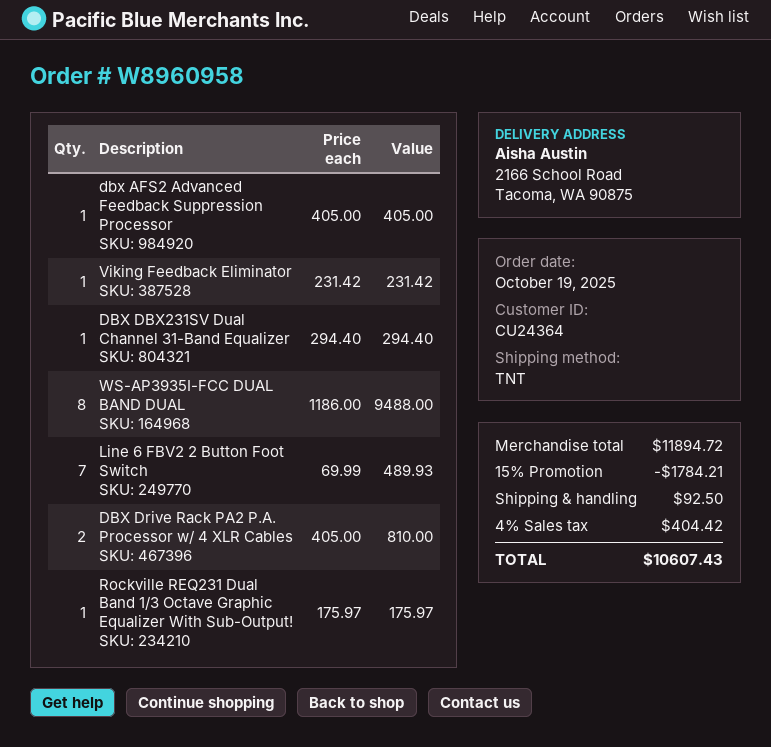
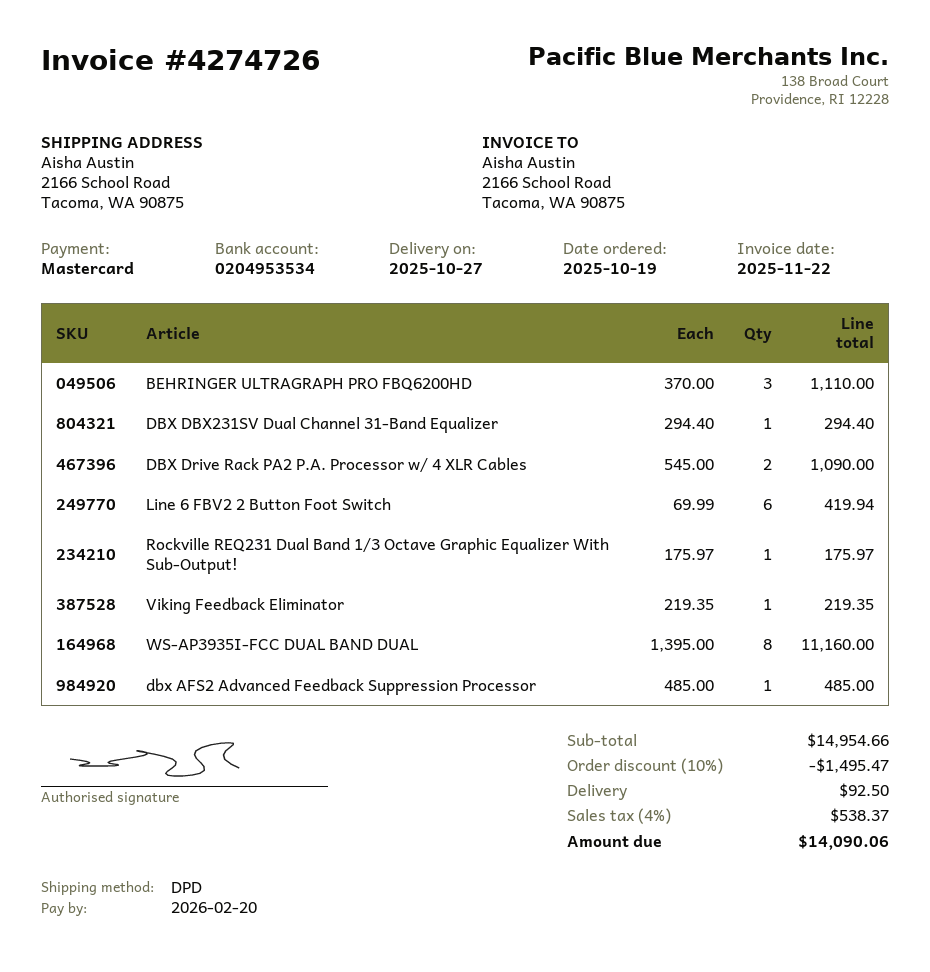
shipping method: TNT -> DPD
dbx AFS2 Advanced Feedback Suppression Processor: 1 x 405.00 = 405.00 -> 1 x 485.00 = 485.00
Viking Feedback Eliminator: 1 x 231.42 = 231.42 -> 1 x 219.35 = 219.35
WS-AP3935I-FCC DUAL BAND DUAL: 8 x 1186.00 = 9488.00 -> 8 x 1395.00 = 11160.00
Line 6 FBV2 2 Button Foot Switch: 7 x 69.99 = 489.93 -> 6 x 69.99 = 419.94
DBX Drive Rack PA2 P.A. Processor w/ 4 XLR Cables: 2 x 405.00 = 810.00 -> 2 x 545.00 = 1090.00
BEHRINGER ULTRAGRAPH PRO FBQ6200HD: none -> 3 x 370.00 = 1110.00
subtotal: 11894.72 -> 14954.66
discount: 15% = 1784.21 -> 10% = 1495.47
tax: 4% = 404.42 -> 4% = 538.37
total: 10607.43 -> 14090.06

